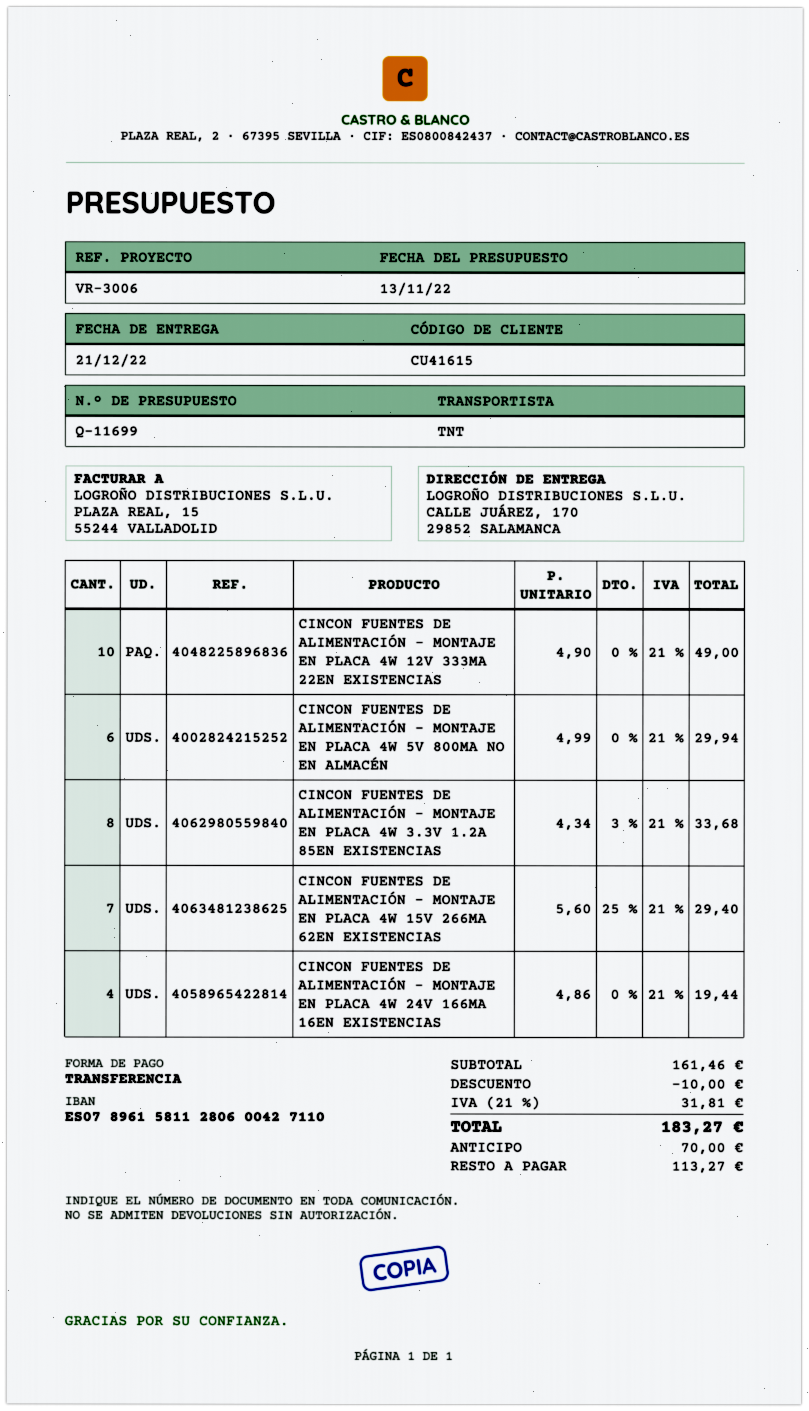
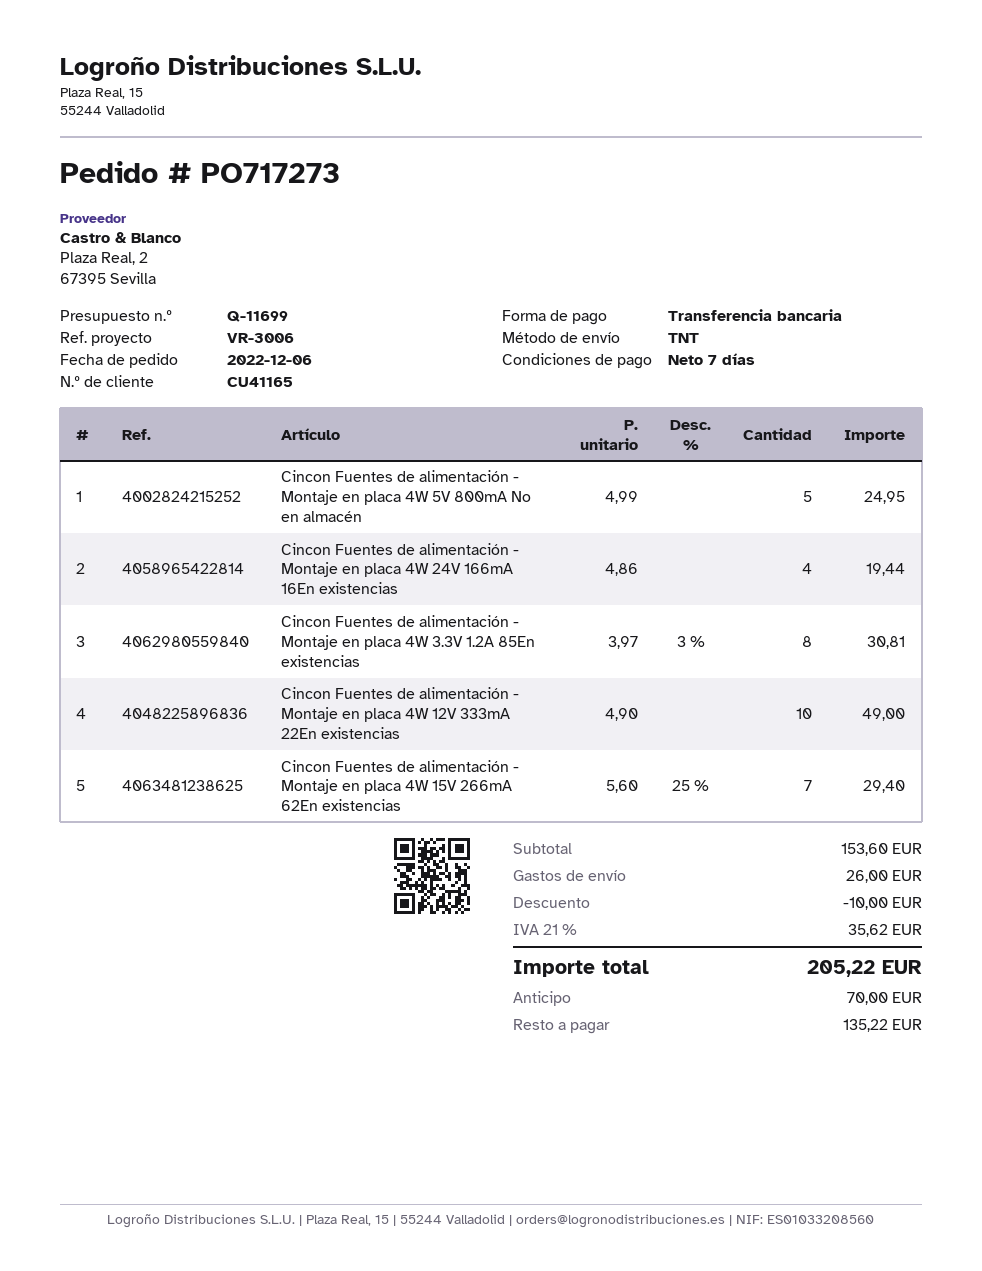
customer number: CU41615 -> CU41165
CINCON FUENTES DE ALIMENTACIÓN - MONTAJE EN PLACA 4W 5V 800MA NO EN ALMACÉN: 6 x 4.99 = 29.94 -> 5 x 4.99 = 24.95
CINCON FUENTES DE ALIMENTACIÓN - MONTAJE EN PLACA 4W 3.3V 1.2A 85EN EXISTENCIAS: 8 x 4.34 - 3% = 33.68 -> 8 x 3.97 - 3% = 30.81
subtotal: 161.46 -> 153.60
shipping: none -> 26.00
tax: 21% = 31.81 -> 21% = 35.62
total: 183.27 -> 205.22
balance: 113.27 -> 135.22

